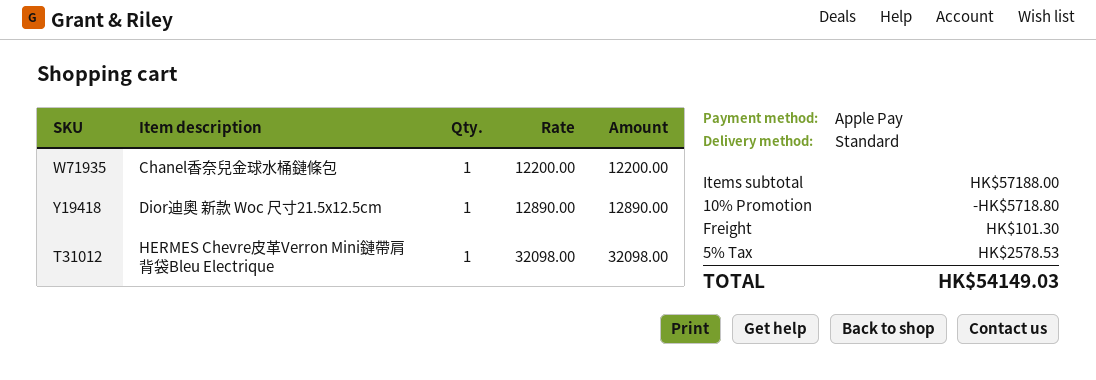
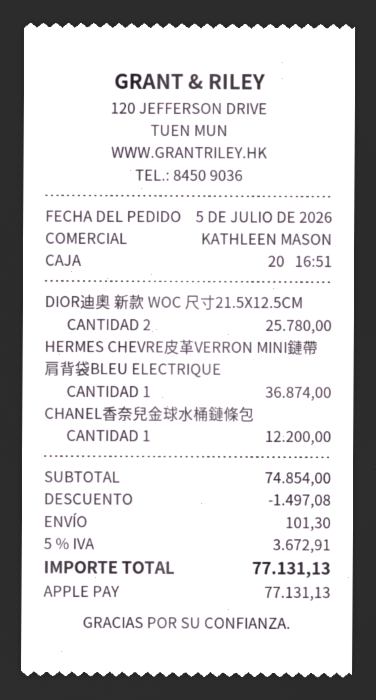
Dior迪奧 新款 Woc 尺寸21.5x12.5cm: 1 for 12890.00 -> 2 for 25780.00
HERMES Chevre皮革Verron Mini鏈帶肩背袋Bleu Electrique: 1 for 32098.00 -> 1 for 36874.00
subtotal: 57188.00 -> 74854.00
discount: 5718.80 -> 1497.08
tax: 5% = 2578.53 -> 5% = 3672.91
total: 54149.03 -> 77131.13

